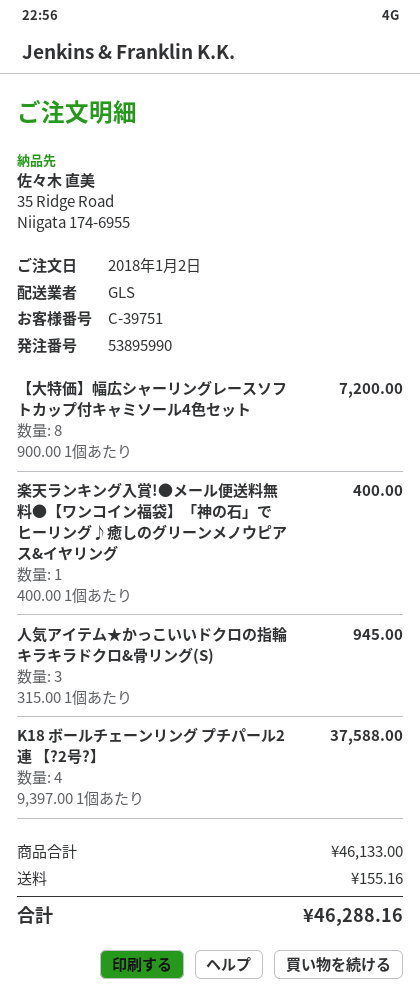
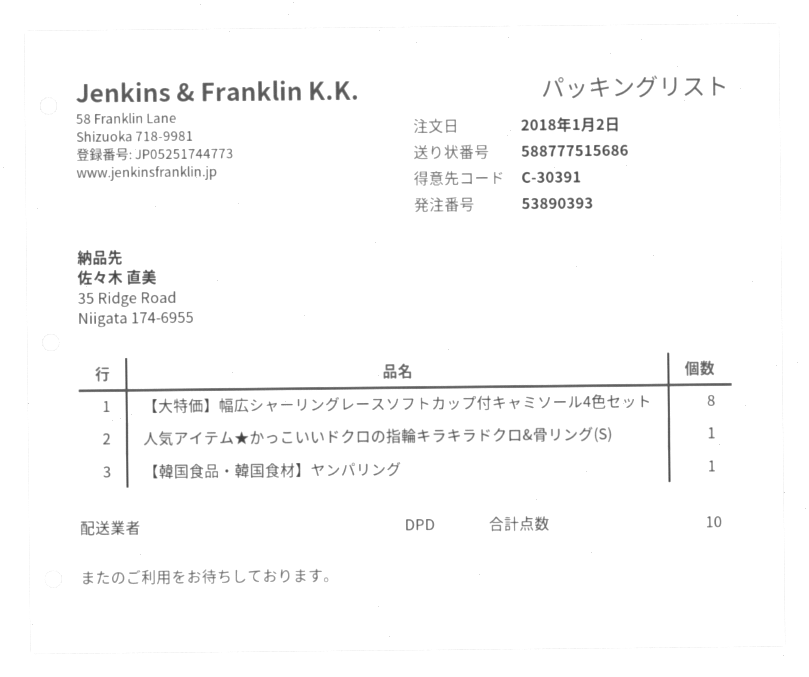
order number: 53895990 -> 53890393
customer number: C-39751 -> C-30391
shipping method: GLS -> DPD
楽天ランキング入賞!●メール便送料無料●【ワンコイン福袋】「神の石」でヒーリング♪癒しのグリーンメノウピアス&イヤリング: 1 -> none
人気アイテム★かっこいいドクロの指輪キラキラドクロ&骨リング(S): 3 -> 1
K18 ボールチェーンリング プチパール2連 【?2号?】: 4 -> none
【韓国食品・韓国食材】ヤンパリング: none -> 1

